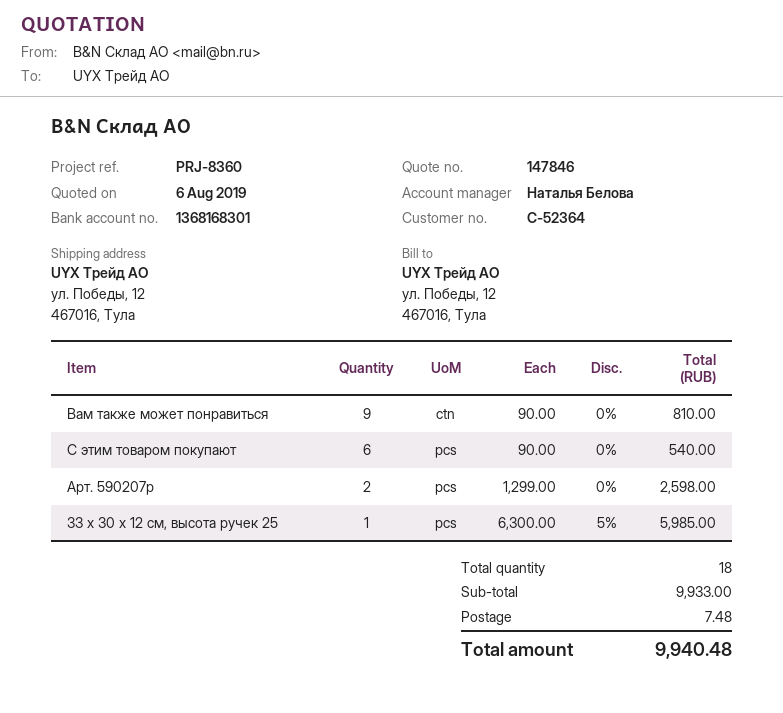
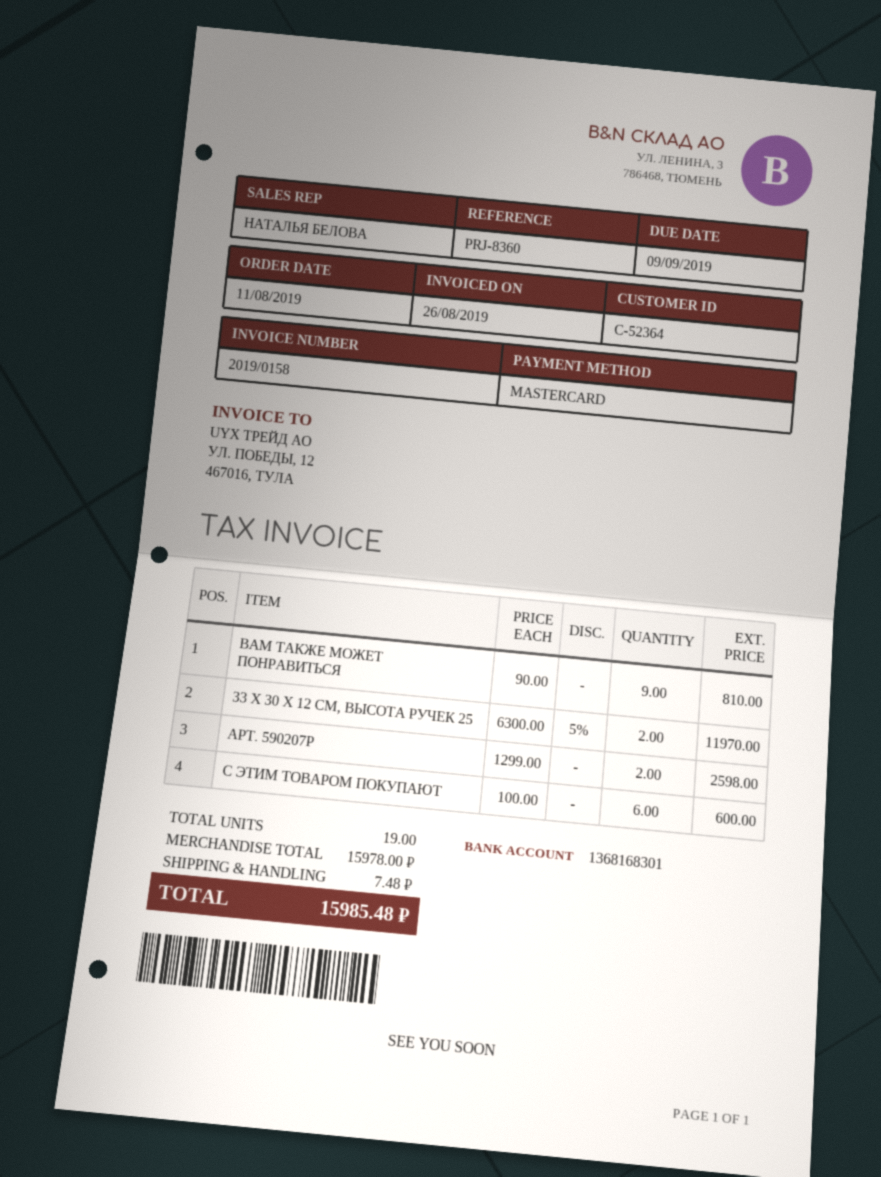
С этим товаром покупают: 6 x 90.00 = 540.00 -> 6 x 100.00 = 600.00
33 х 30 х 12 см, высота ручек 25: 1 x 6300.00 - 5% = 5985.00 -> 2 x 6300.00 - 5% = 11970.00
total quantity: 18 -> 19
subtotal: 9933.00 -> 15978.00
total: 9940.48 -> 15985.48

